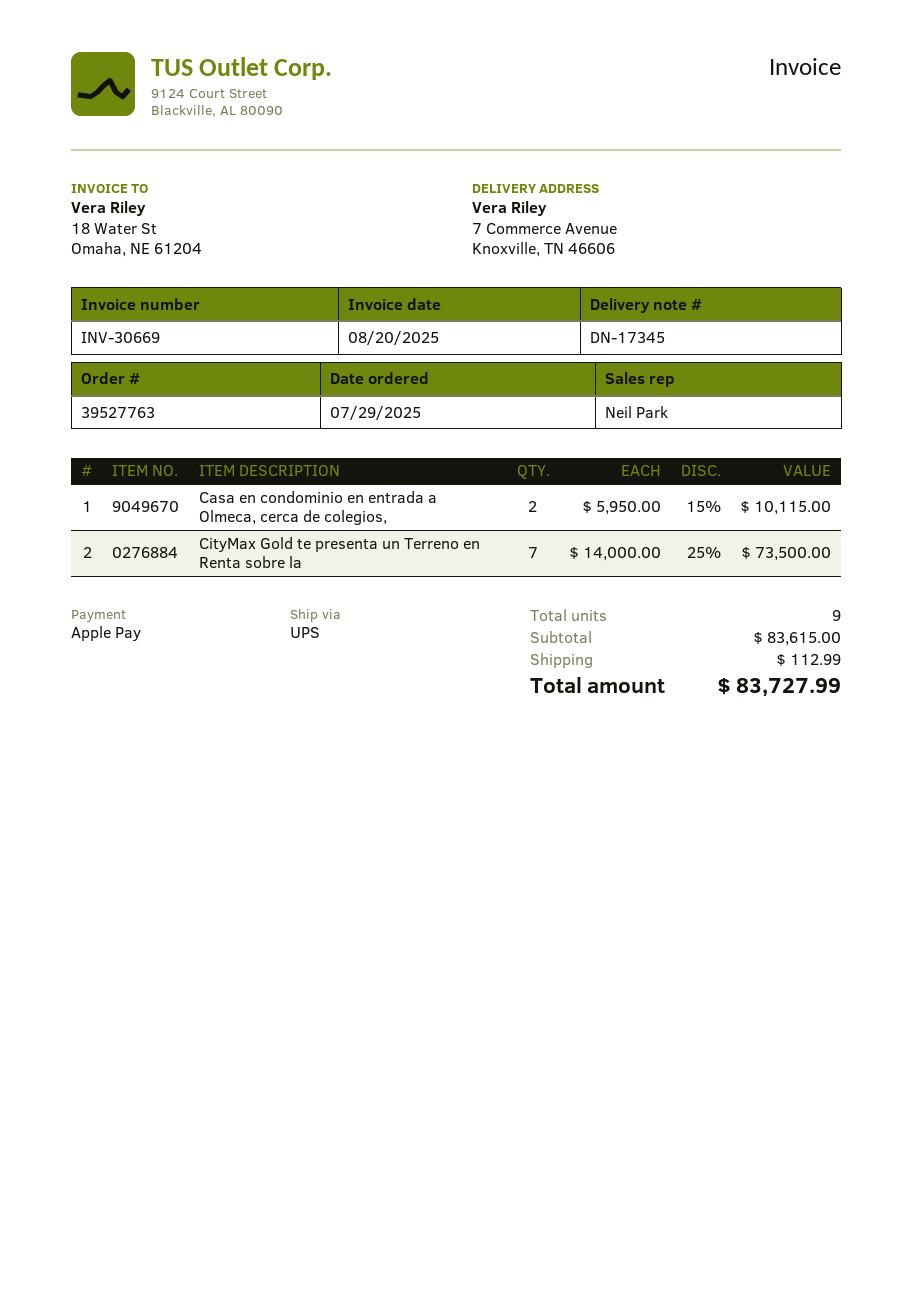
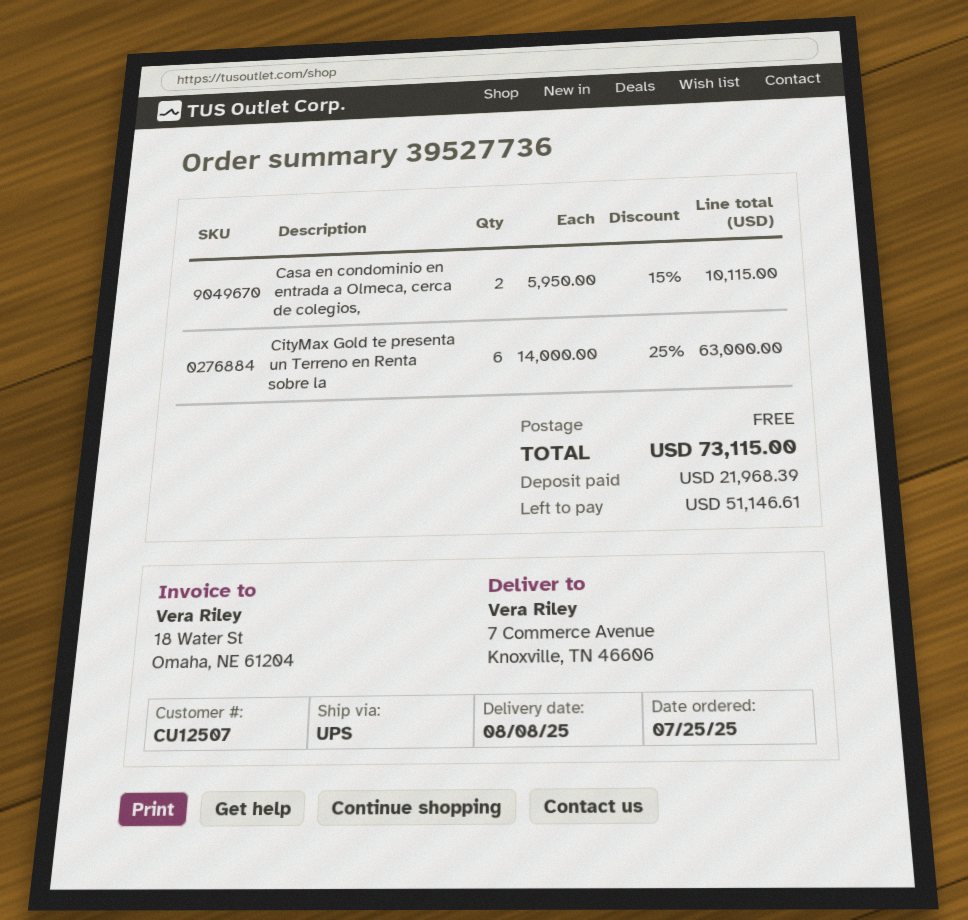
order number: 39527763 -> 39527736
order date: 2025-07-29 -> 2025-07-25
CityMax Gold te presenta un Terreno en Renta sobre la: 7 x 14000.00 - 25% = 73500.00 -> 6 x 14000.00 - 25% = 63000.00
shipping: 112.99 -> 0.00
total: 83727.99 -> 73115.00

